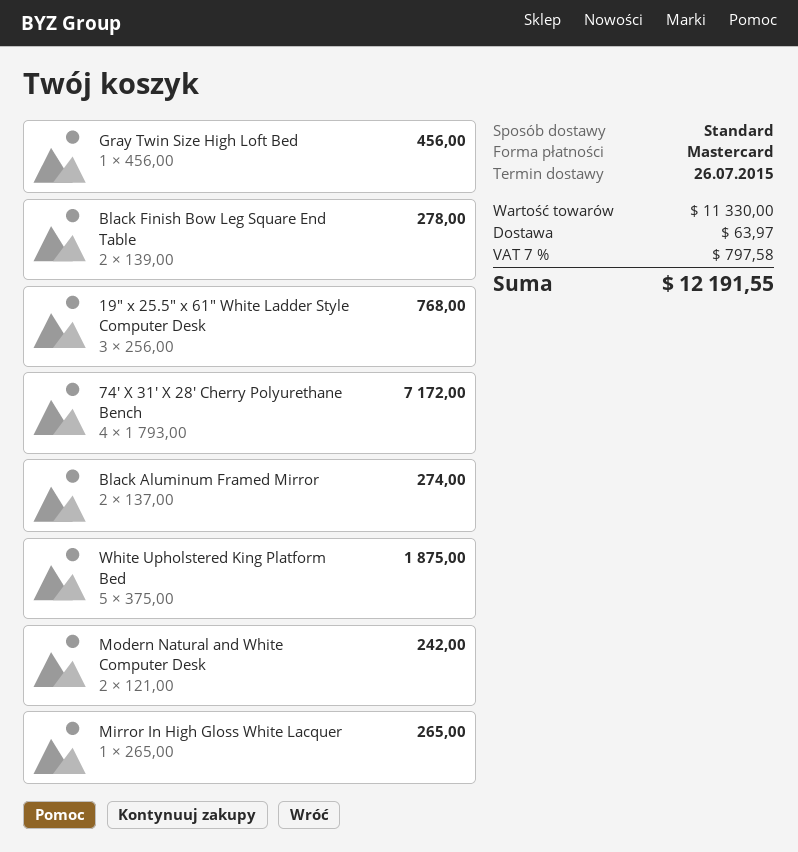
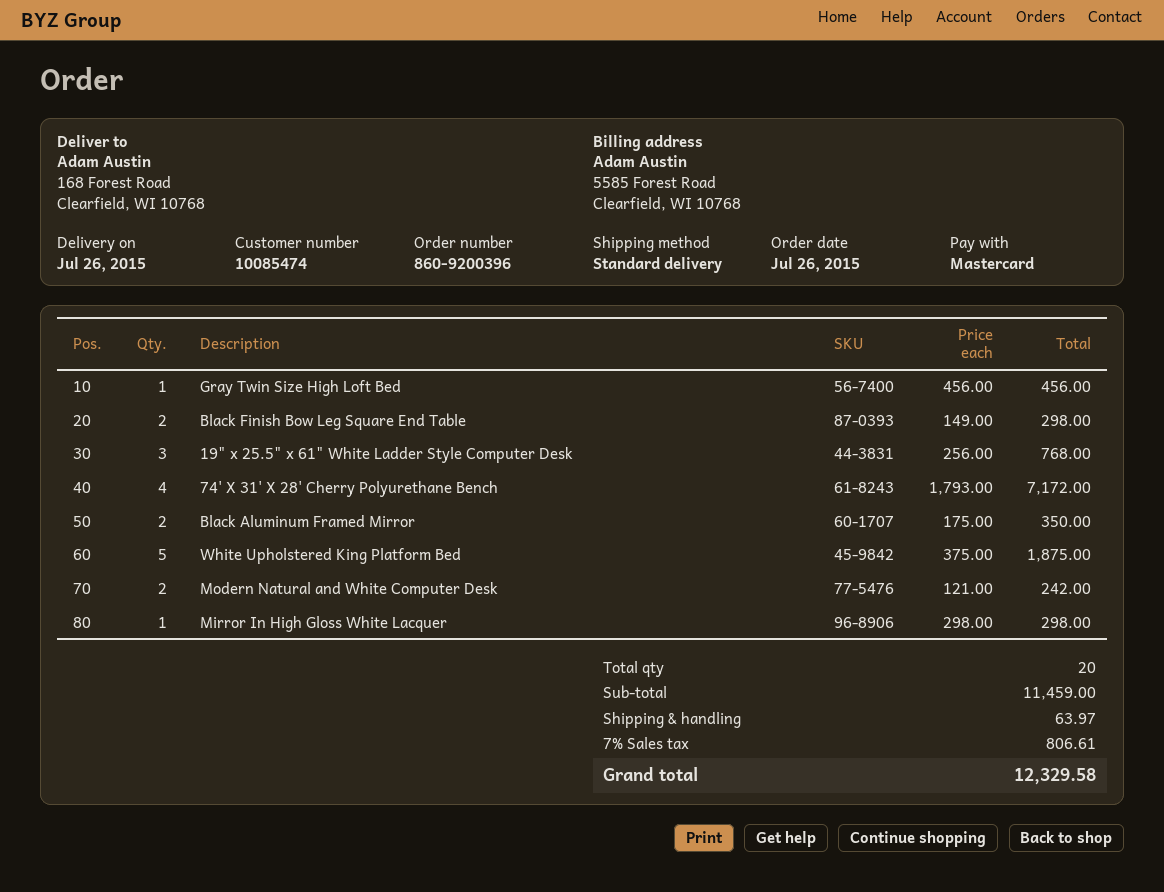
Black Finish Bow Leg Square End Table: 2 x 139.00 = 278.00 -> 2 x 149.00 = 298.00
Black Aluminum Framed Mirror: 2 x 137.00 = 274.00 -> 2 x 175.00 = 350.00
Mirror In High Gloss White Lacquer: 1 x 265.00 = 265.00 -> 1 x 298.00 = 298.00
subtotal: 11330.00 -> 11459.00
tax: 7% = 797.58 -> 7% = 806.61
total: 12191.55 -> 12329.58

